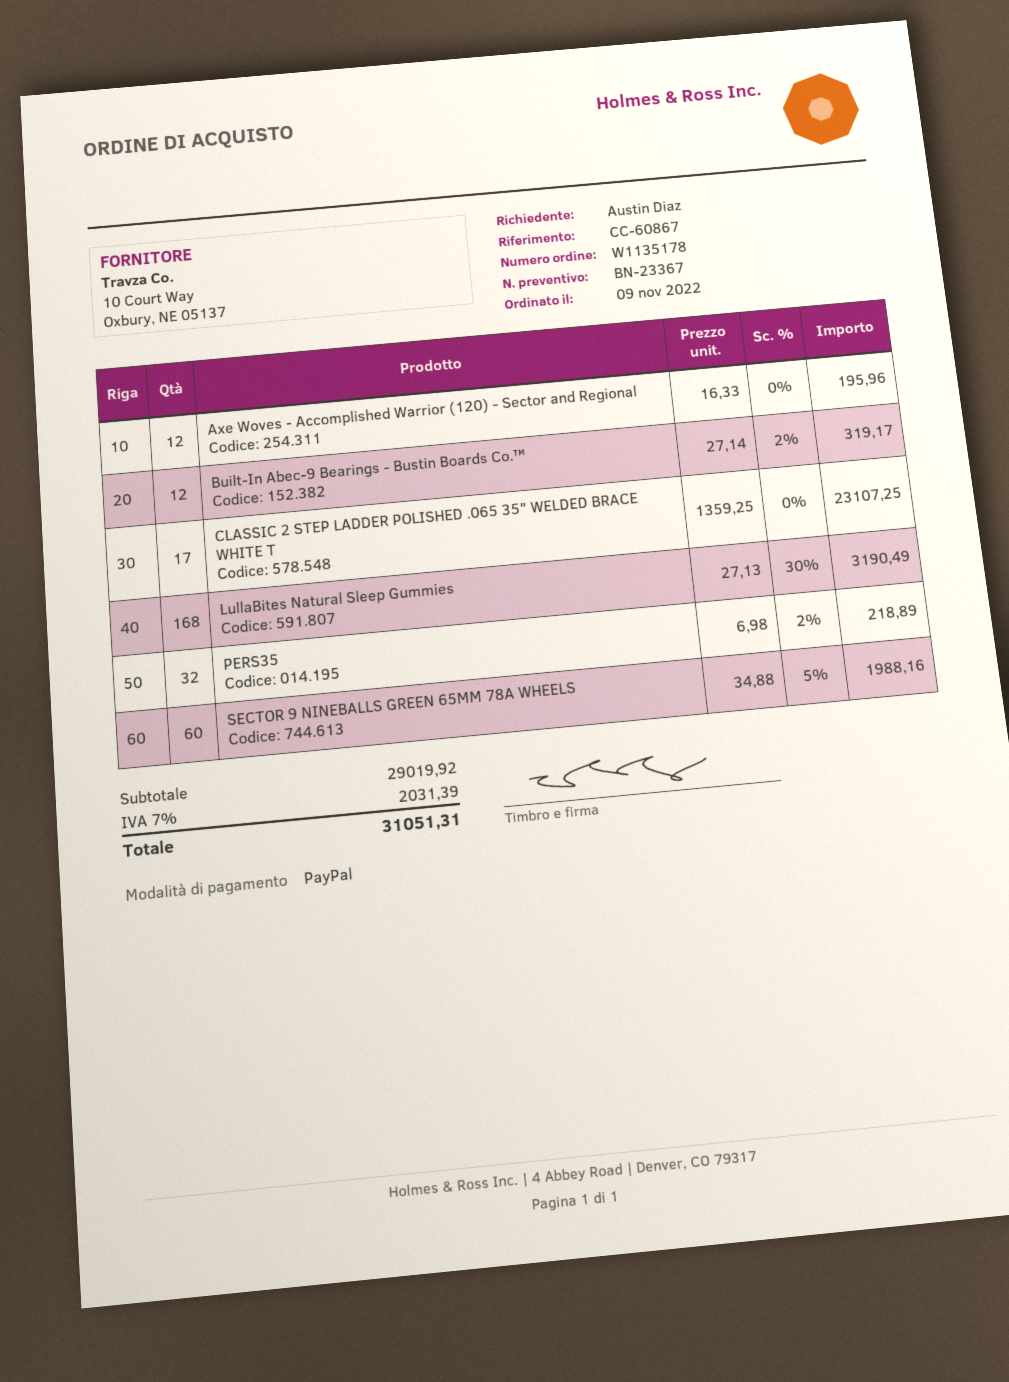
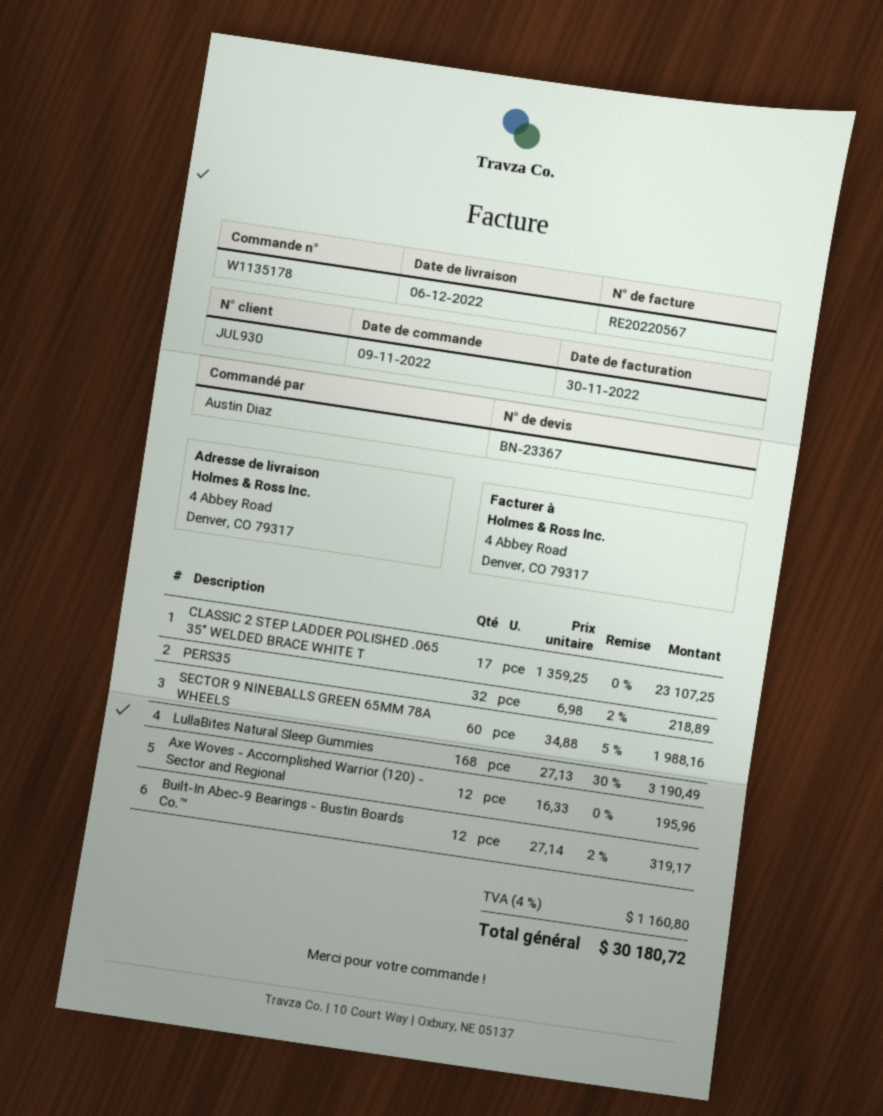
tax: 7% = 2031.39 -> 4% = 1160.80
total: 31051.31 -> 30180.72

